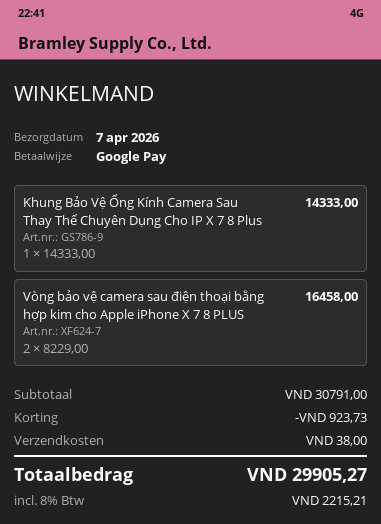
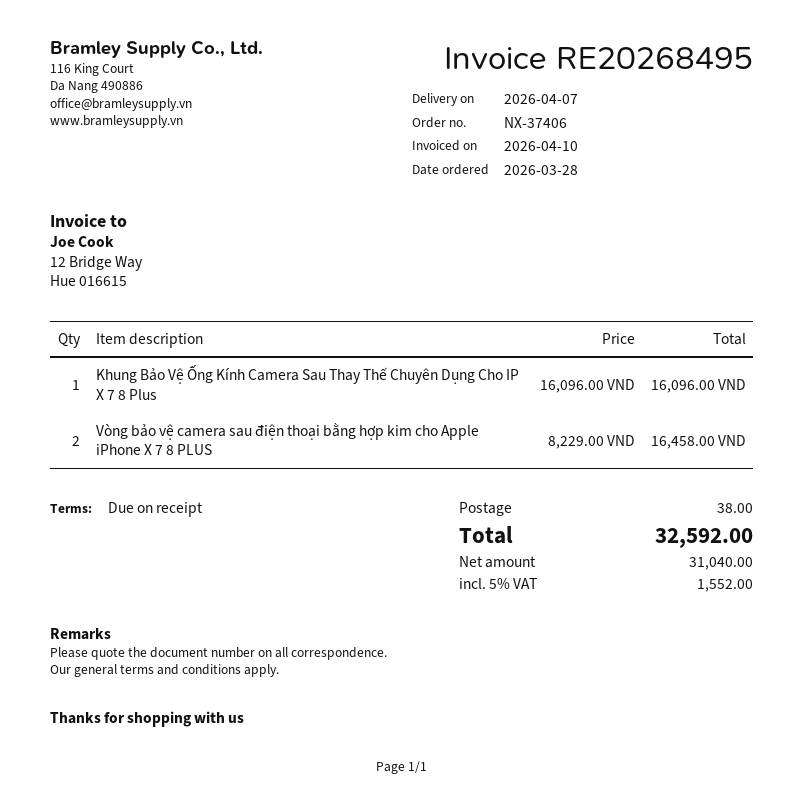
Khung Bảo Vệ Ống Kính Camera Sau Thay Thế Chuyên Dụng Cho IP X 7 8 Plus: 1 x 14333.00 = 14333.00 -> 1 x 16096.00 = 16096.00
discount: 923.73 -> none
tax: 8% = 2215.21 -> 5% = 1552.00
total: 29905.27 -> 32592.00

